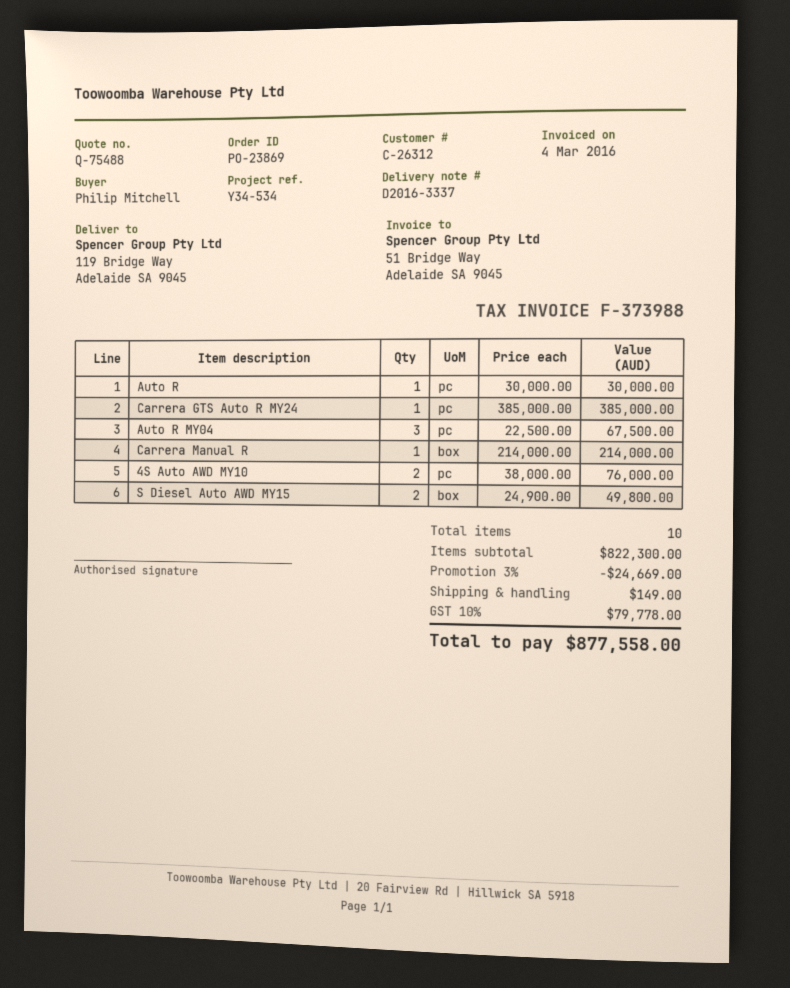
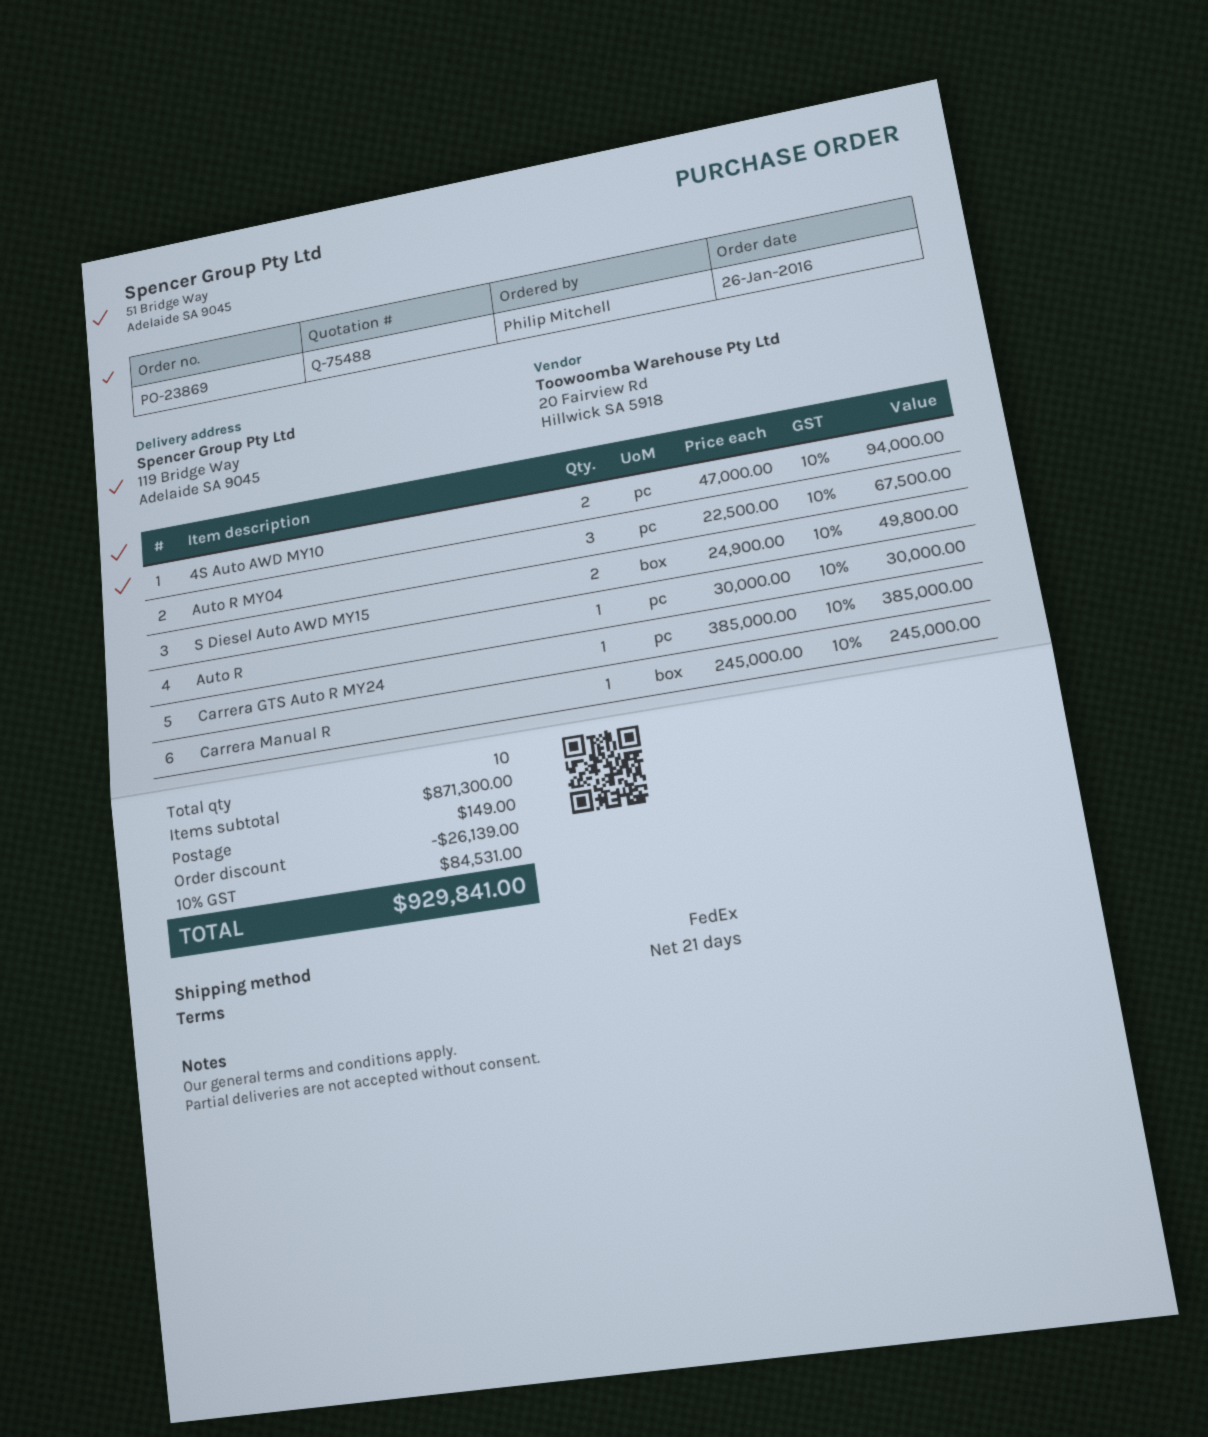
Carrera Manual R: 1 x 214000.00 = 214000.00 -> 1 x 245000.00 = 245000.00
4S Auto AWD MY10: 2 x 38000.00 = 76000.00 -> 2 x 47000.00 = 94000.00
subtotal: 822300.00 -> 871300.00
discount: 24669.00 -> 26139.00
tax: 10% = 79778.00 -> 10% = 84531.00
total: 877558.00 -> 929841.00

